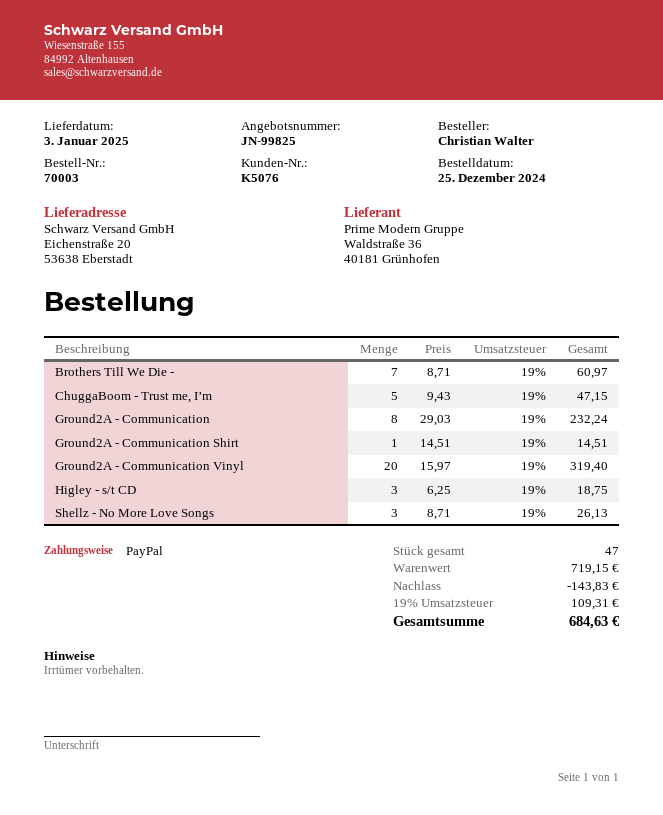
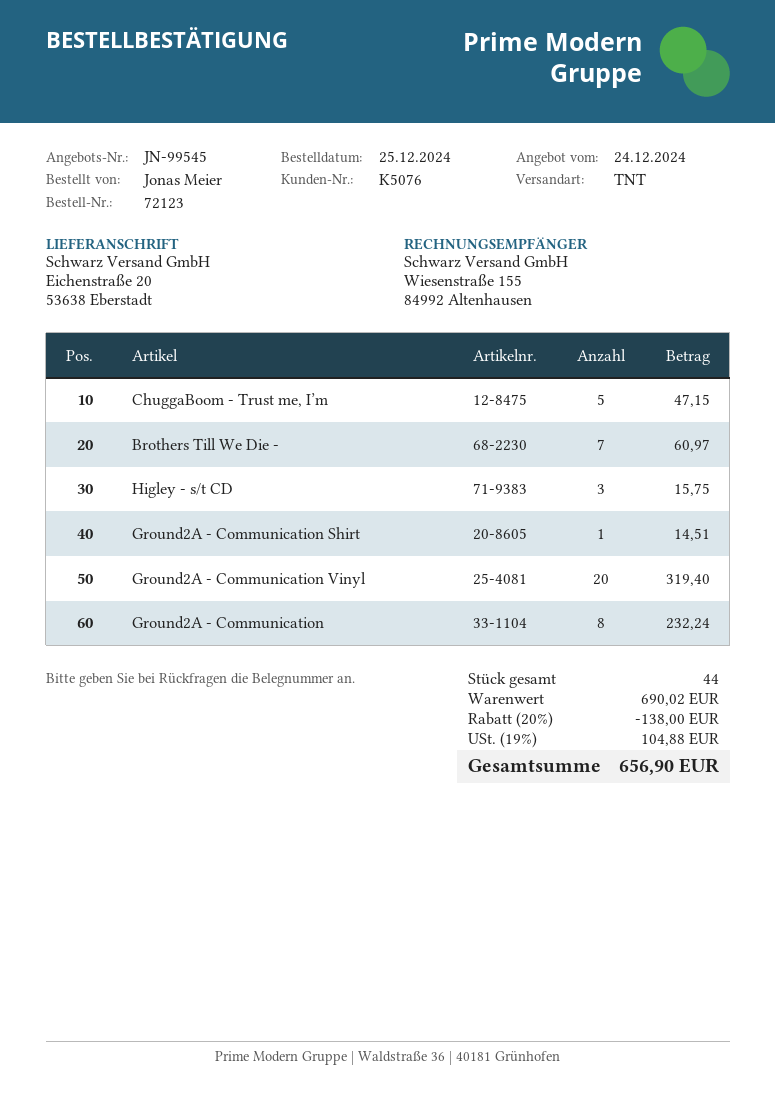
quote number: JN-99825 -> JN-99545
order number: 70003 -> 72123
ordered by: Christian Walter -> Jonas Meier
Higley - s/t CD: 3 for 18.75 -> 3 for 15.75
Shellz - No More Love Songs: 3 for 26.13 -> none
total quantity: 47 -> 44
subtotal: 719.15 -> 690.02
discount: 143.83 -> 138.00
tax: 19% = 109.31 -> 19% = 104.88
total: 684.63 -> 656.90

